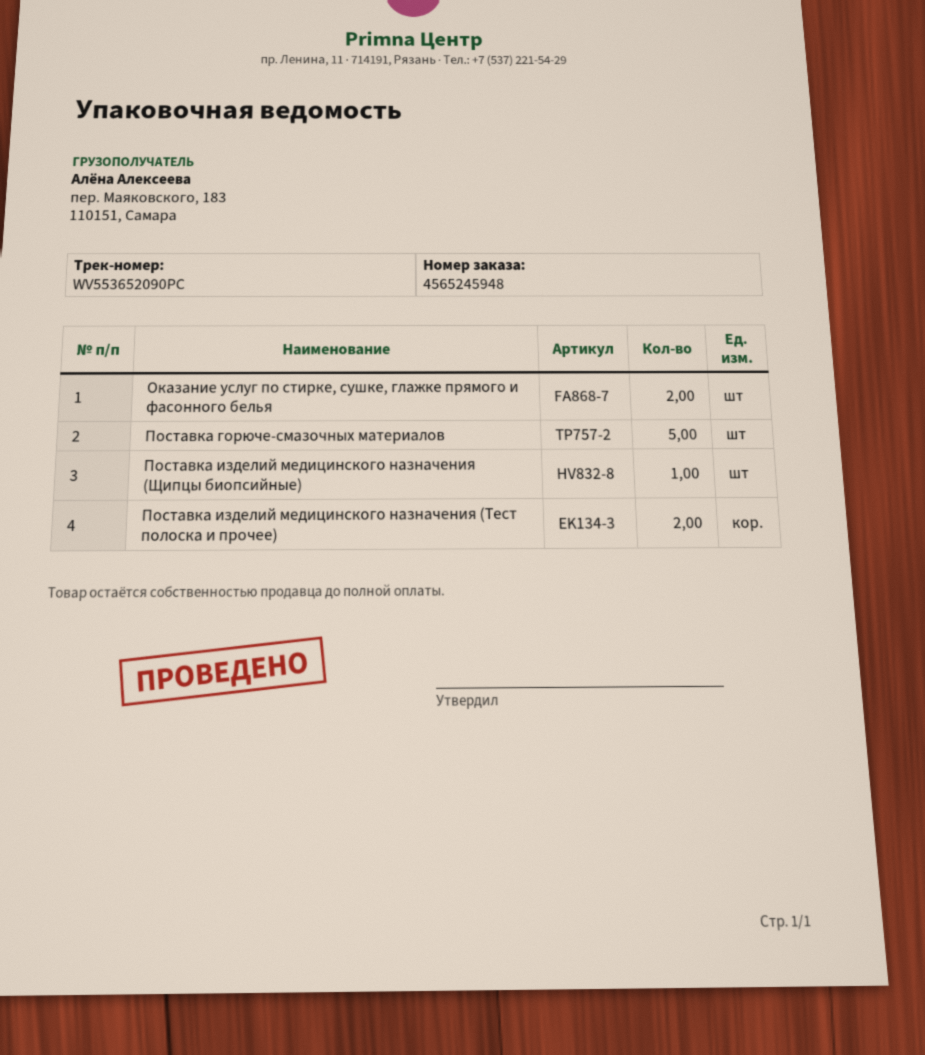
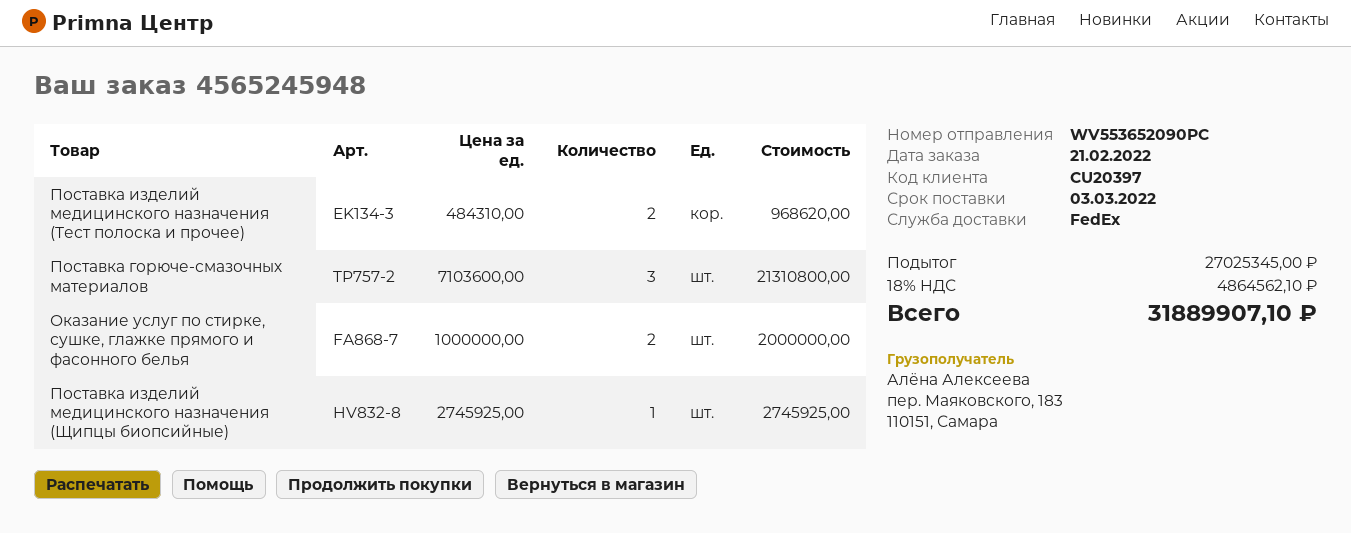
Поставка горюче-смазочных материалов: 5 -> 3

